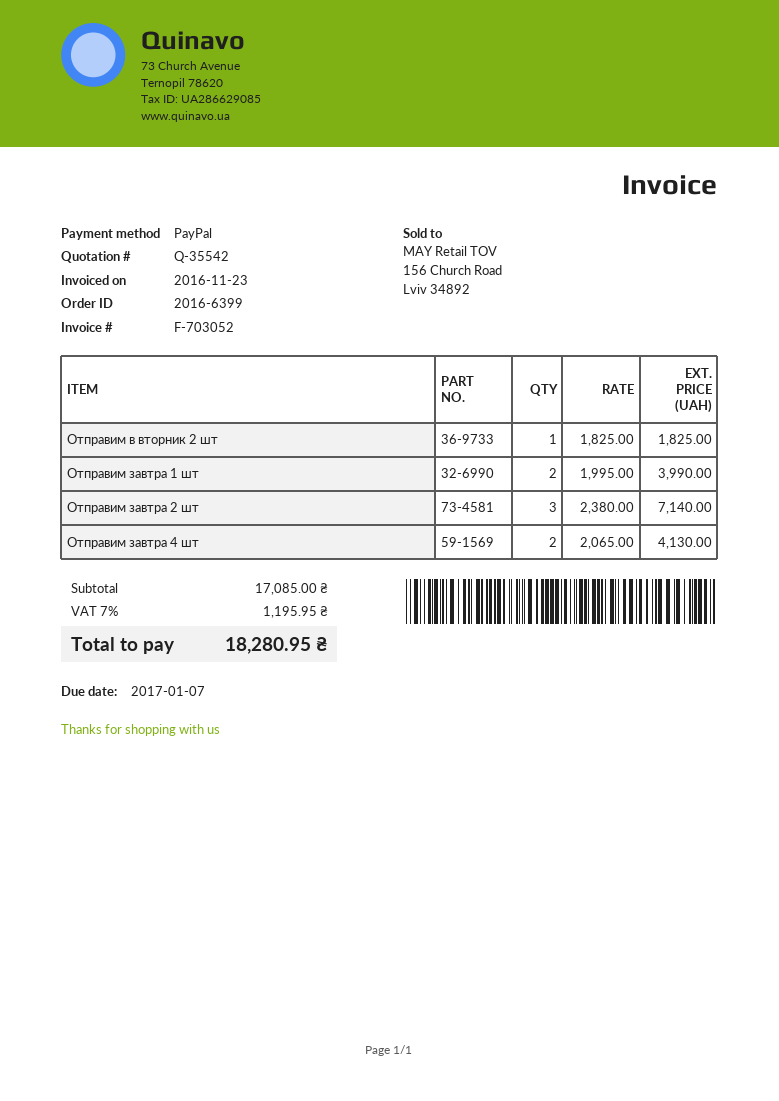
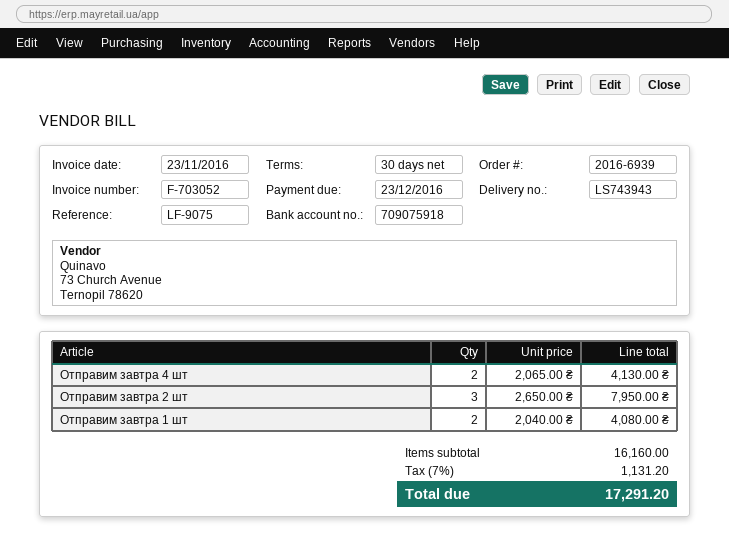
order number: 2016-6399 -> 2016-6939
due date: 2017-01-07 -> 2016-12-23
Отправим в вторник 2 шт: 1 x 1825.00 = 1825.00 -> none
Отправим завтра 1 шт: 2 x 1995.00 = 3990.00 -> 2 x 2040.00 = 4080.00
Отправим завтра 2 шт: 3 x 2380.00 = 7140.00 -> 3 x 2650.00 = 7950.00
subtotal: 17085.00 -> 16160.00
tax: 7% = 1195.95 -> 7% = 1131.20
total: 18280.95 -> 17291.20

